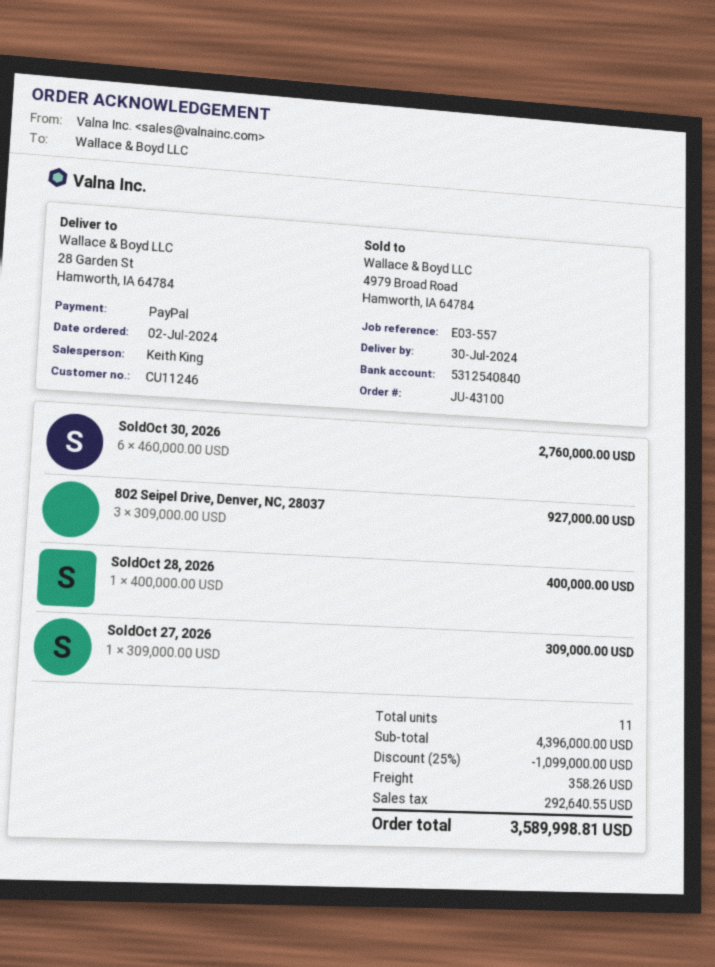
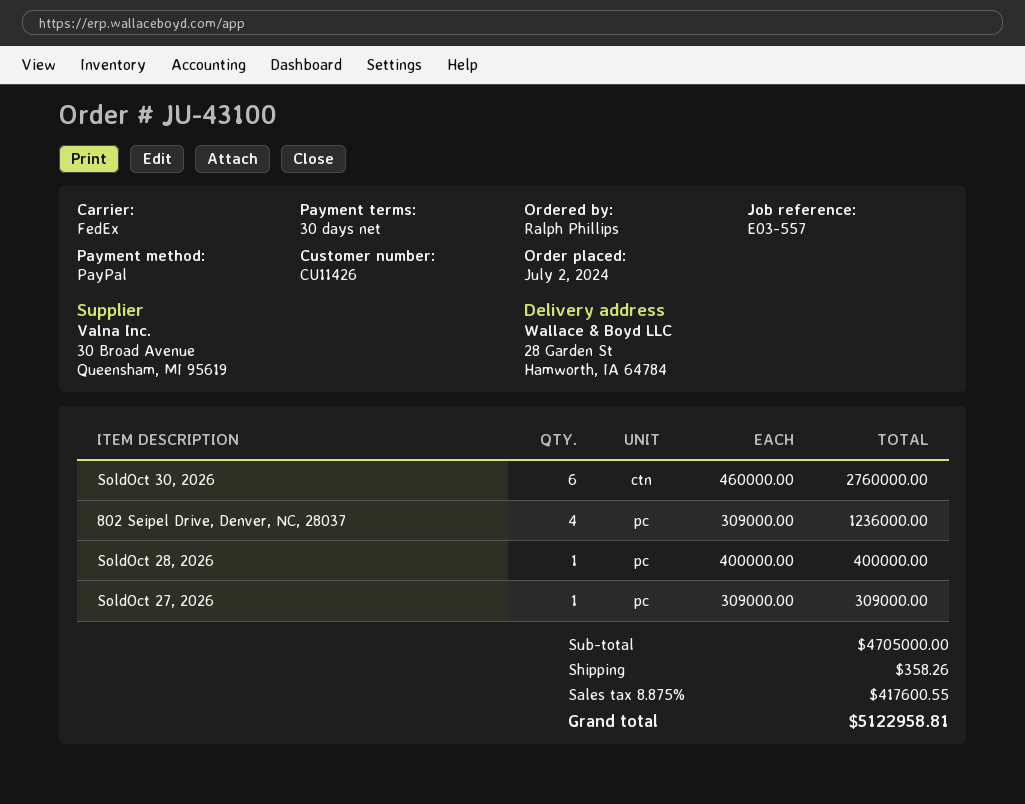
customer number: CU11246 -> CU11426
802 Seipel Drive, Denver, NC, 28037: 3 x 309000.00 = 927000.00 -> 4 x 309000.00 = 1236000.00
subtotal: 4396000.00 -> 4705000.00
discount: 25% = 1099000.00 -> none
tax: 292640.55 -> 417600.55
total: 3589998.81 -> 5122958.81

